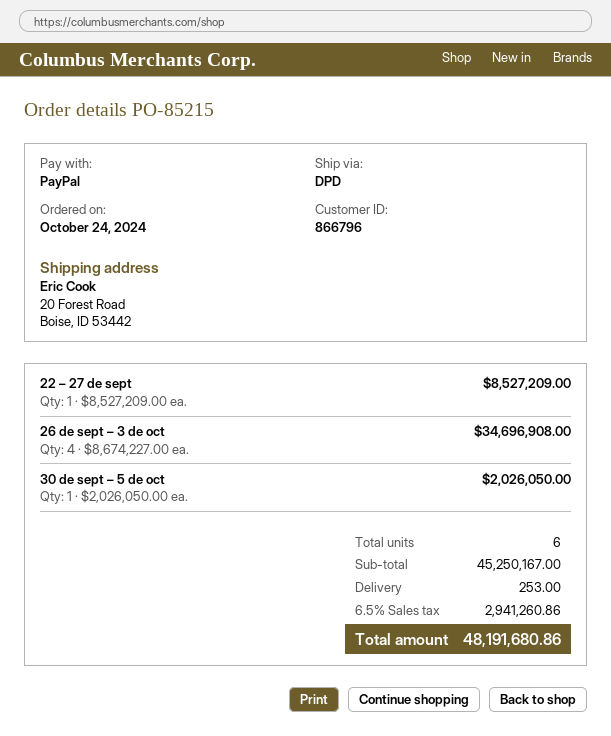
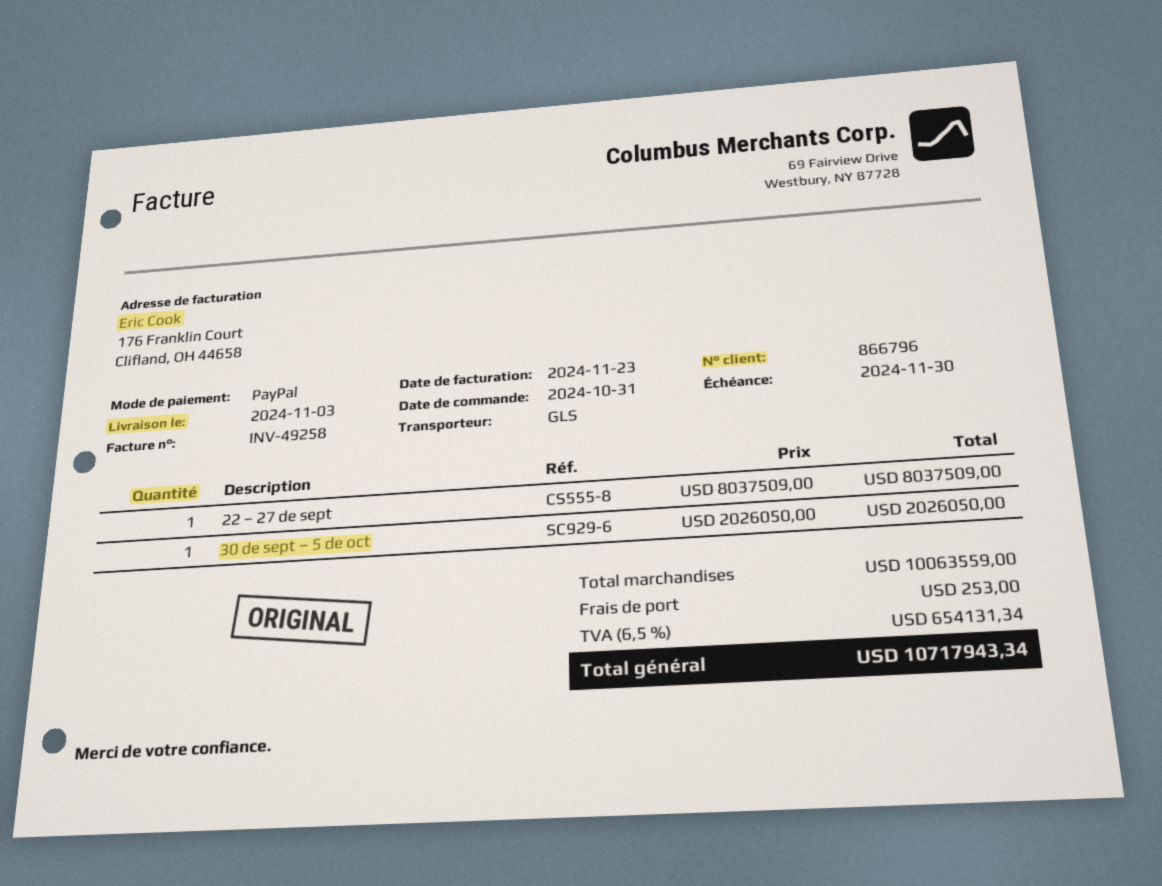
order date: 2024-10-24 -> 2024-10-31
shipping method: DPD -> GLS
22 – 27 de sept: 1 x 8527209.00 = 8527209.00 -> 1 x 8037509.00 = 8037509.00
26 de sept – 3 de oct: 4 x 8674227.00 = 34696908.00 -> none
subtotal: 45250167.00 -> 10063559.00
tax: 6.5% = 2941260.86 -> 6.5% = 654131.34
total: 48191680.86 -> 10717943.34

